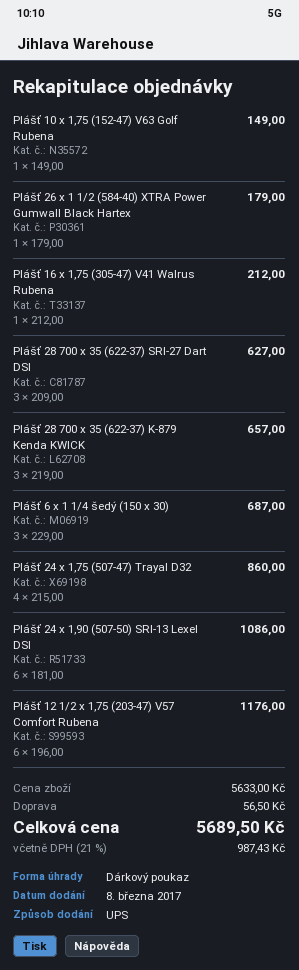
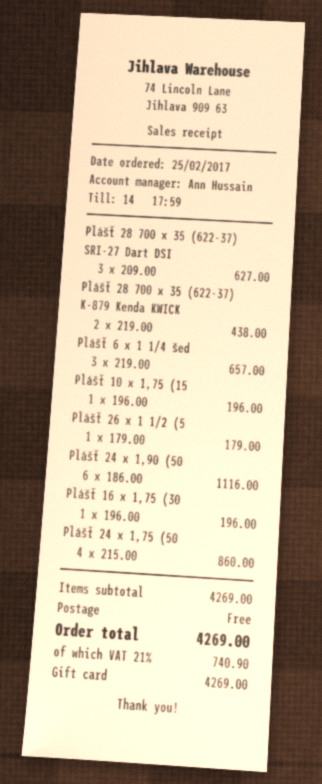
Plášť 10 x 1,75 (152-47) V63 Golf Rubena: 1 x 149.00 = 149.00 -> 1 x 196.00 = 196.00
Plášť 16 x 1,75 (305-47) V41 Walrus Rubena: 1 x 212.00 = 212.00 -> 1 x 196.00 = 196.00
Plášť 28 700 x 35 (622-37) K-879 Kenda KWICK: 3 x 219.00 = 657.00 -> 2 x 219.00 = 438.00
Plášť 6 x 1 1/4 šedý (150 x 30): 3 x 229.00 = 687.00 -> 3 x 219.00 = 657.00
Plášť 24 x 1,90 (507-50) SRI-13 Lexel DSI: 6 x 181.00 = 1086.00 -> 6 x 186.00 = 1116.00
Plášť 12 1/2 x 1,75 (203-47) V57 Comfort Rubena: 6 x 196.00 = 1176.00 -> none
subtotal: 5633.00 -> 4269.00
shipping: 56.50 -> 0.00
tax: 21% = 987.43 -> 21% = 740.90
total: 5689.50 -> 4269.00

